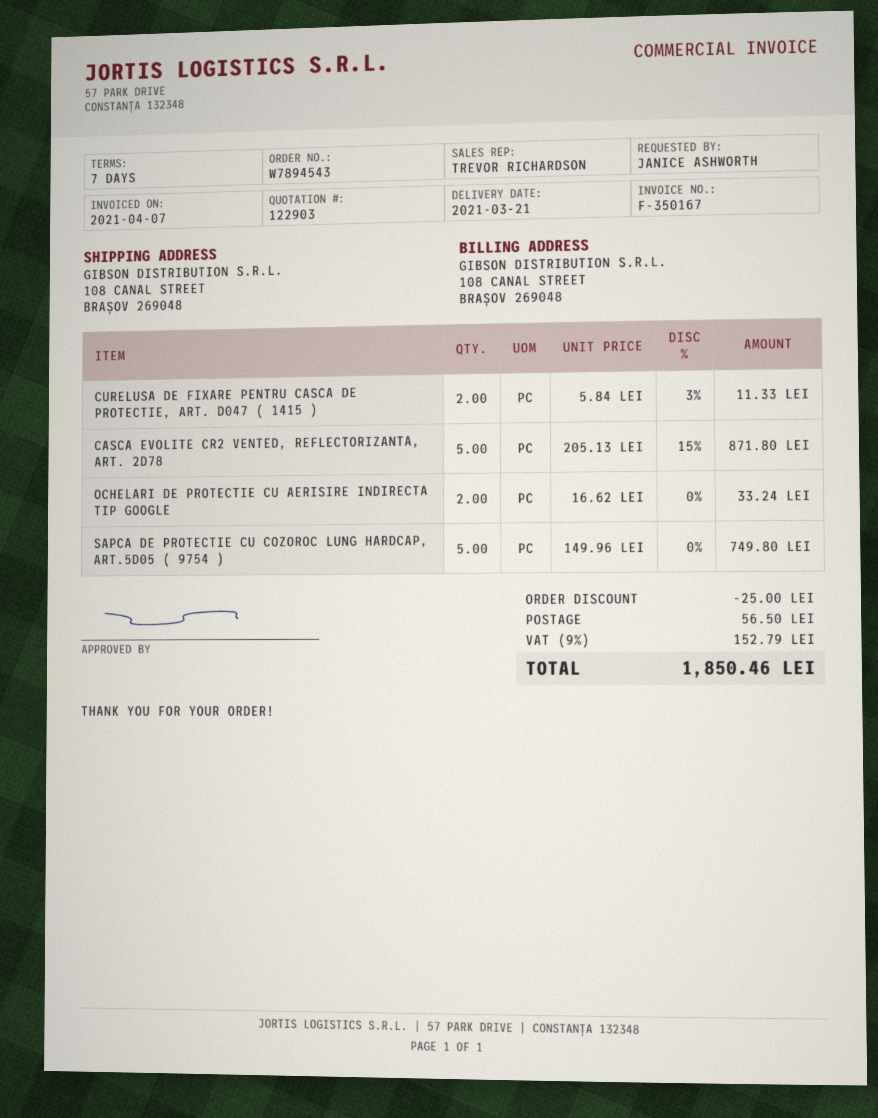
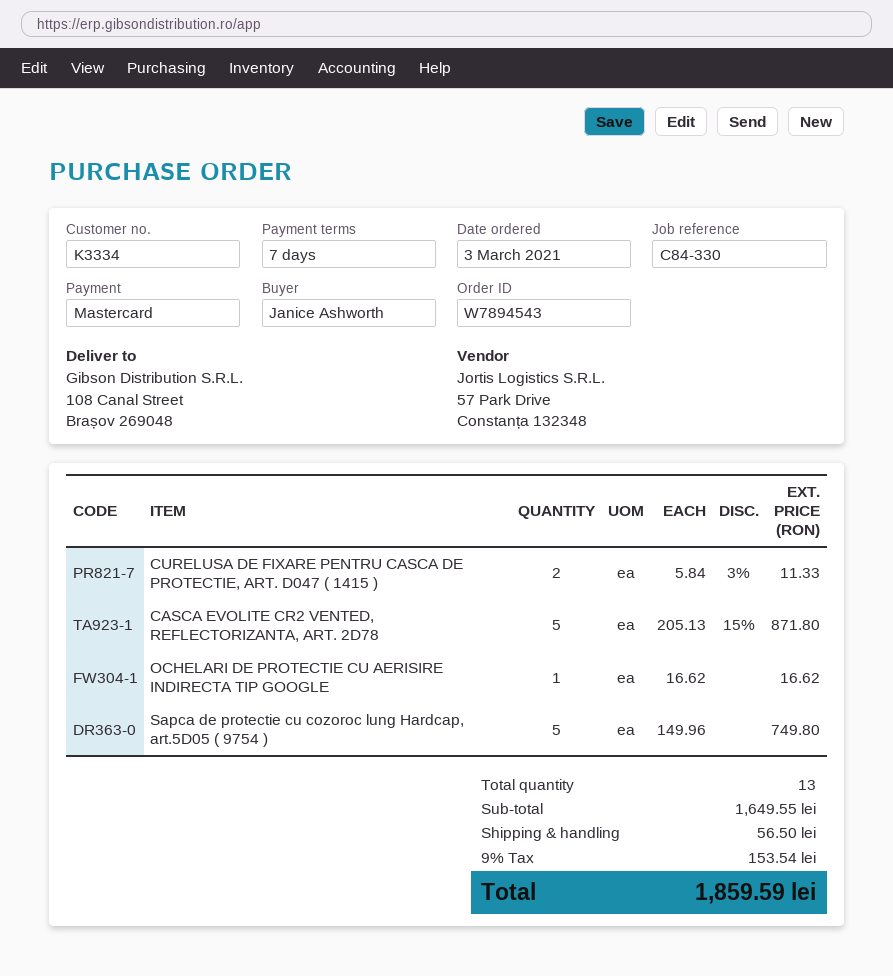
OCHELARI DE PROTECTIE CU AERISIRE INDIRECTA TIP GOOGLE: 2 x 16.62 = 33.24 -> 1 x 16.62 = 16.62
discount: 25.00 -> none
tax: 9% = 152.79 -> 9% = 153.54
total: 1850.46 -> 1859.59

